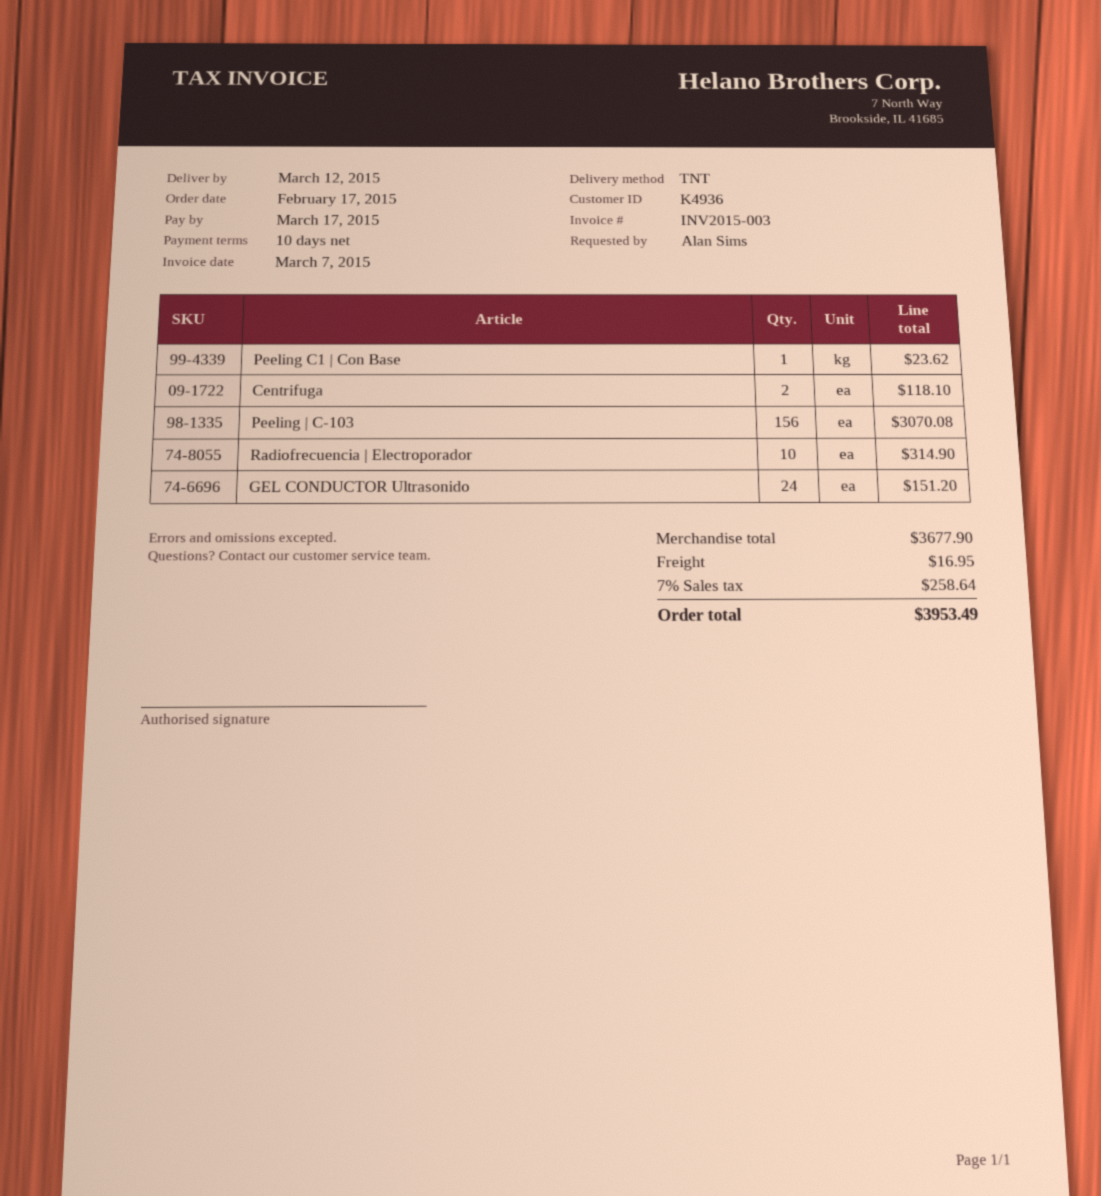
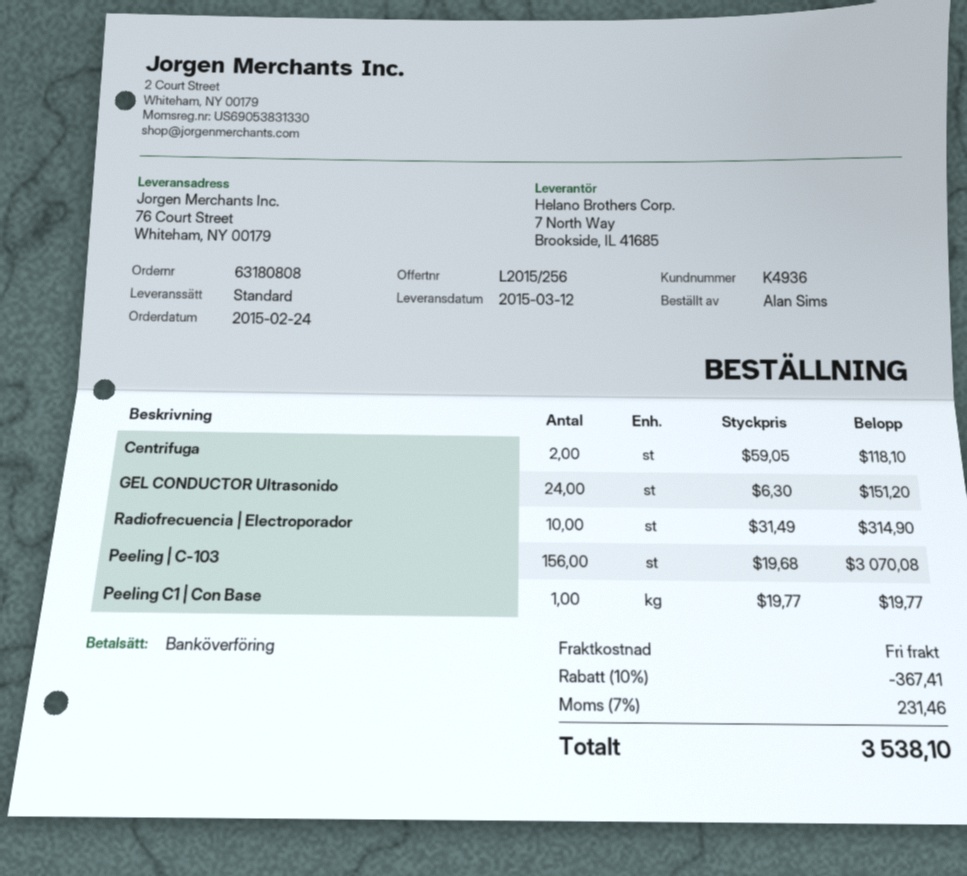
order date: 2015-02-17 -> 2015-02-24
shipping method: TNT -> standard
Peeling C1 | Con Base: 1 for 23.62 -> 1 for 19.77
discount: none -> 10% = 367.41
shipping: 16.95 -> 0.00
tax: 7% = 258.64 -> 7% = 231.46
total: 3953.49 -> 3538.10

